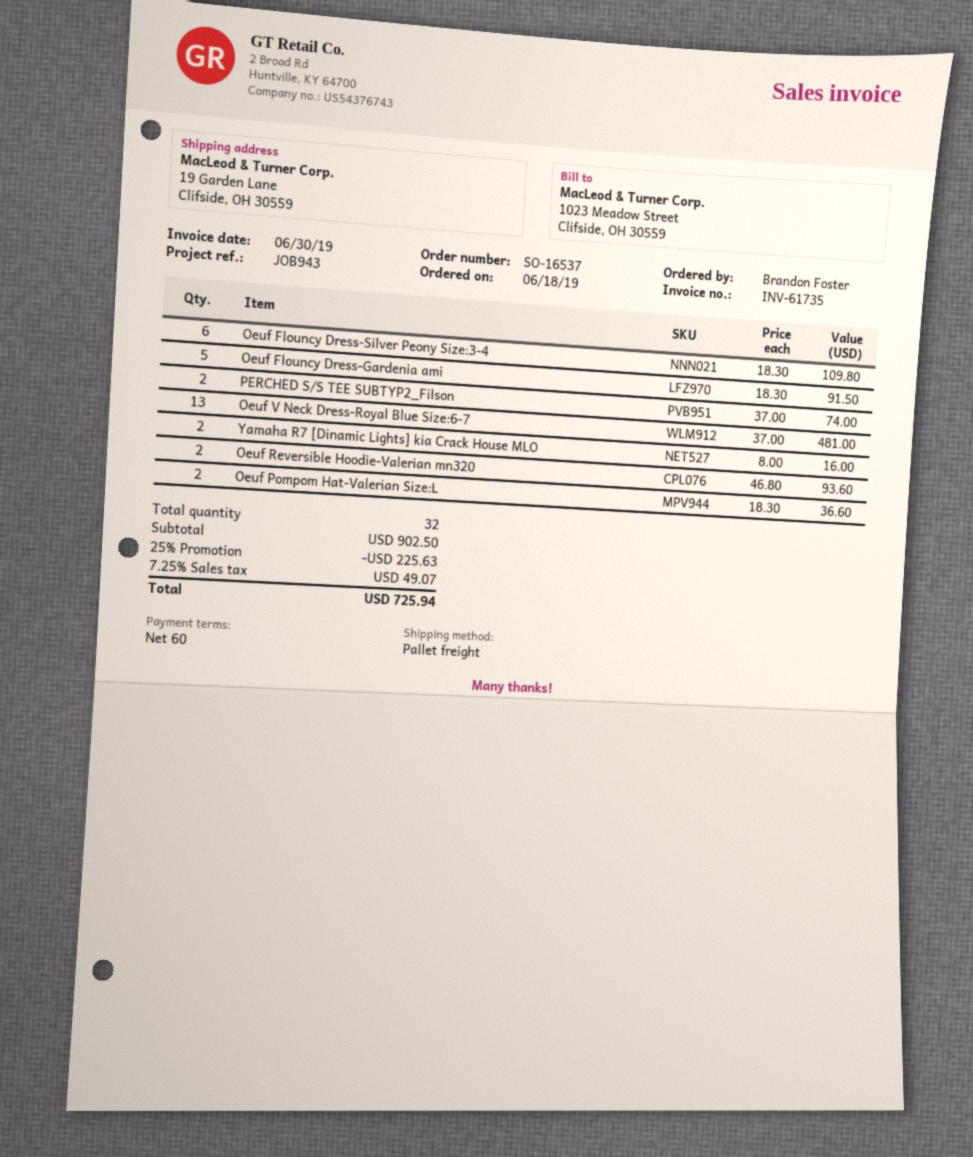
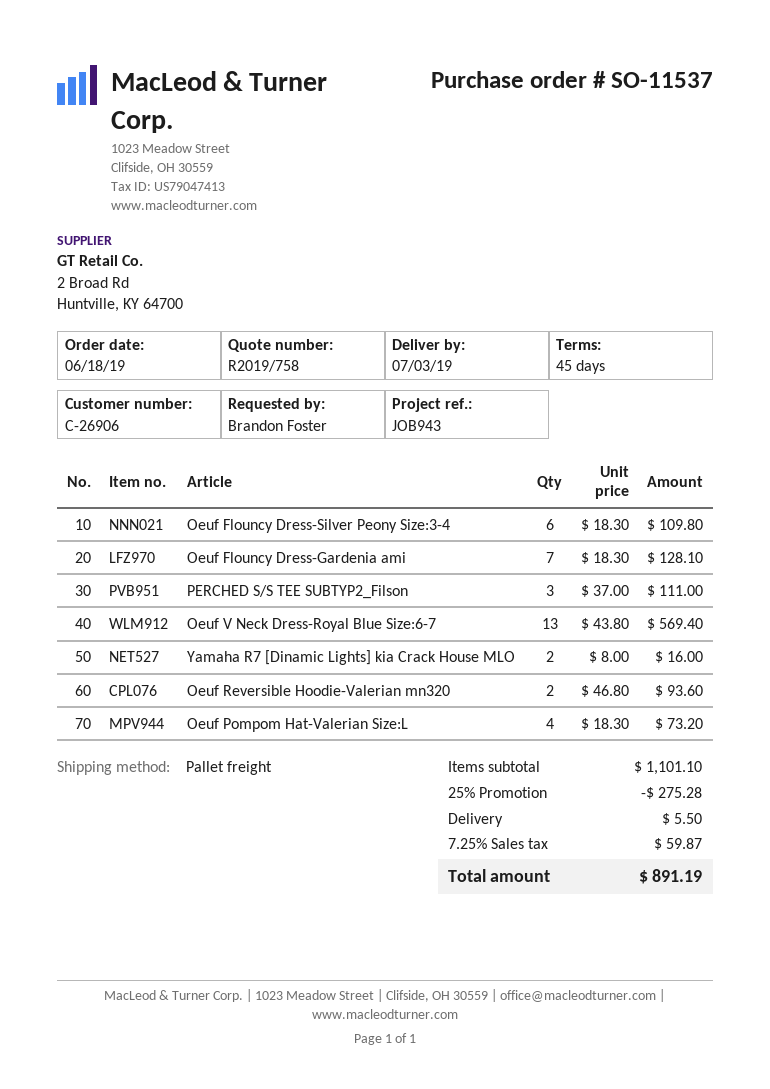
order number: SO-16537 -> SO-11537
payment terms: 60 days -> 45 days
Oeuf Flouncy Dress-Gardenia ami: 5 x 18.30 = 91.50 -> 7 x 18.30 = 128.10
PERCHED S/S TEE SUBTYP2_Filson: 2 x 37.00 = 74.00 -> 3 x 37.00 = 111.00
Oeuf V Neck Dress-Royal Blue Size:6-7: 13 x 37.00 = 481.00 -> 13 x 43.80 = 569.40
Oeuf Pompom Hat-Valerian Size:L: 2 x 18.30 = 36.60 -> 4 x 18.30 = 73.20
subtotal: 902.50 -> 1101.10
discount: 25% = 225.63 -> 25% = 275.28
shipping: none -> 5.50
tax: 7.25% = 49.07 -> 7.25% = 59.87
total: 725.94 -> 891.19

